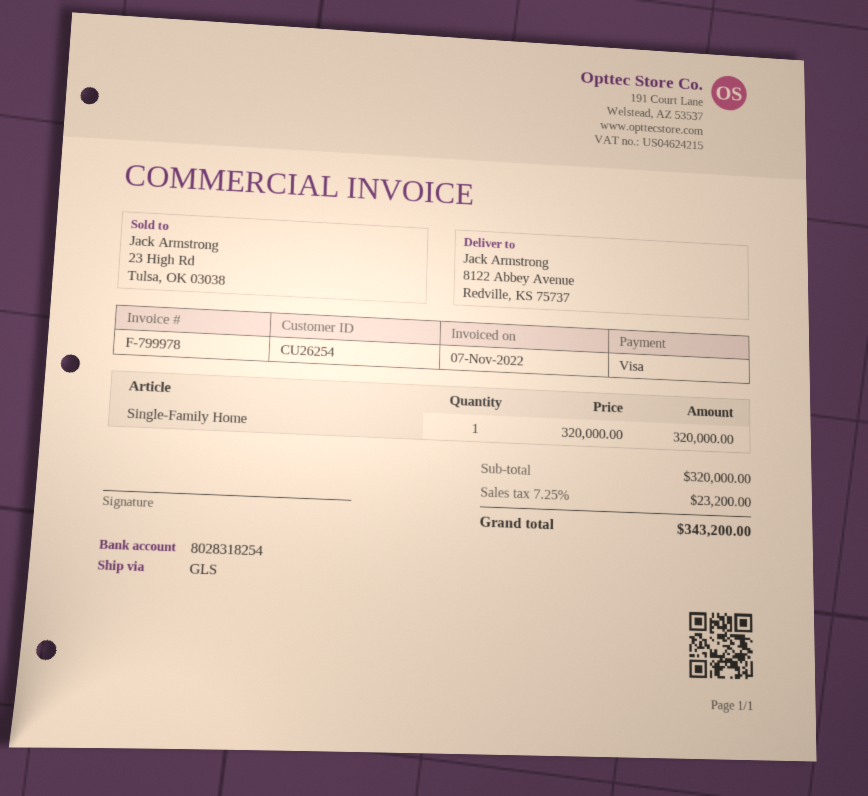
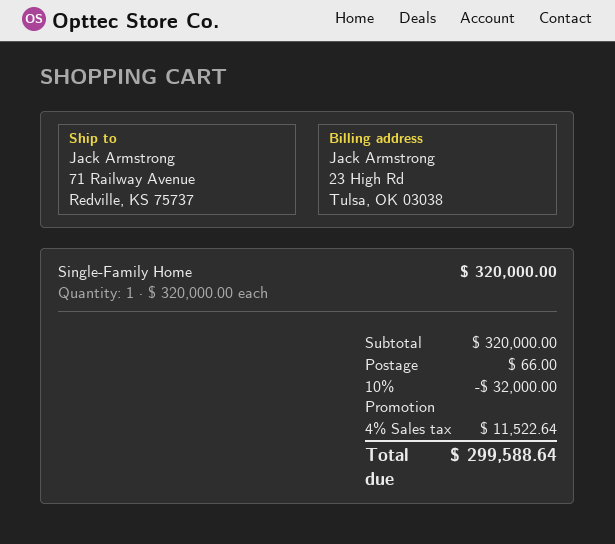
ship to: 8122 Abbey Avenue, Redville, KS 75737 -> 71 Railway Avenue, Redville, KS 75737
discount: none -> 10% = 32000.00
shipping: none -> 66.00
tax: 7.25% = 23200.00 -> 4% = 11522.64
total: 343200.00 -> 299588.64

